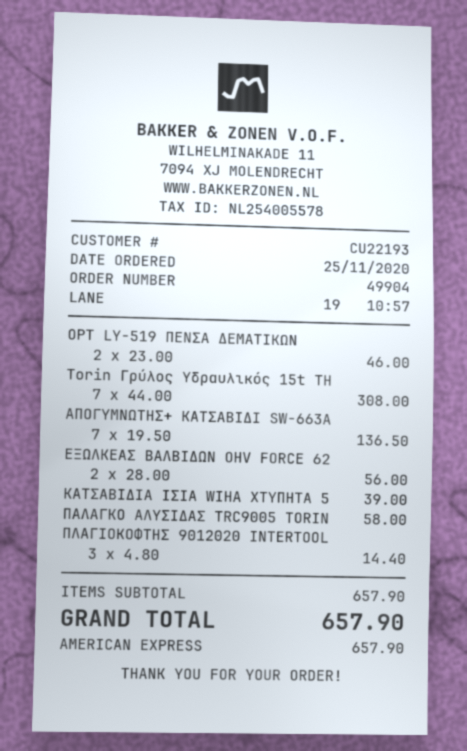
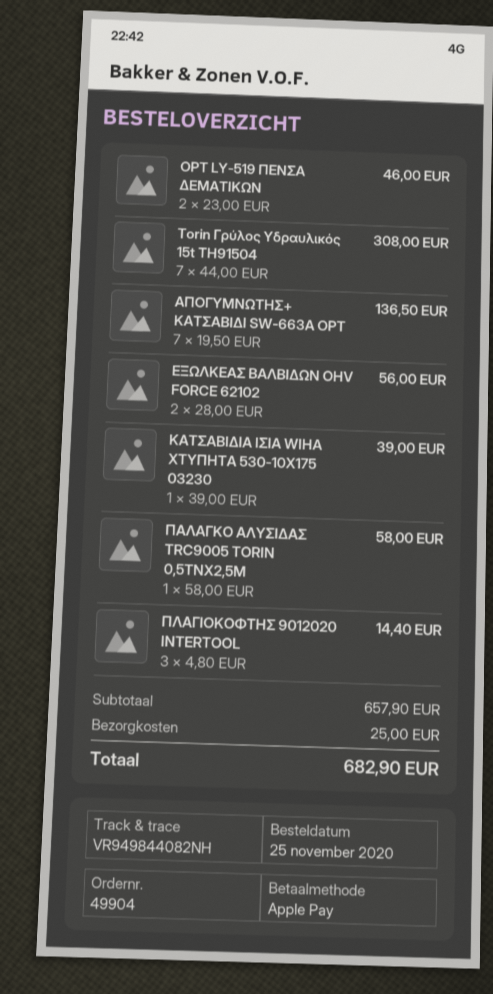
payment method: American Express -> Apple Pay
shipping: none -> 25.00
total: 657.90 -> 682.90

